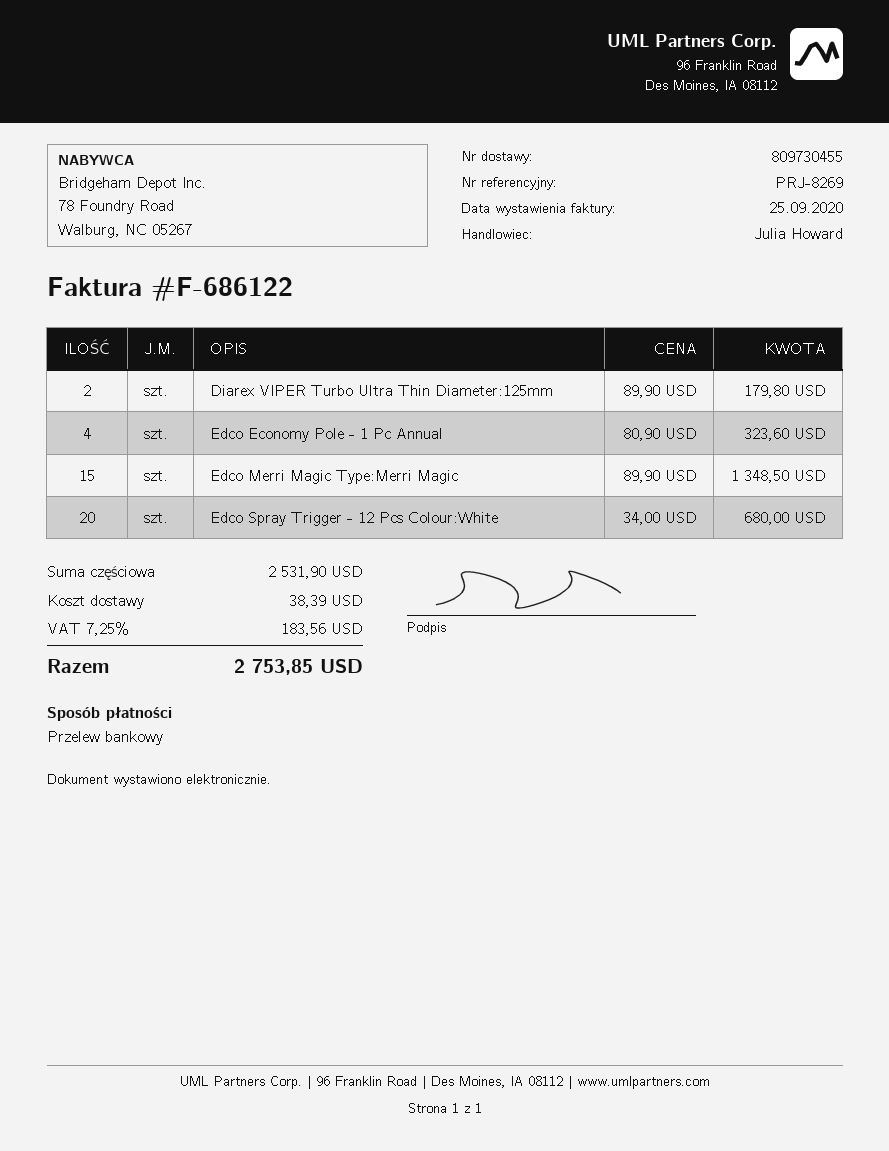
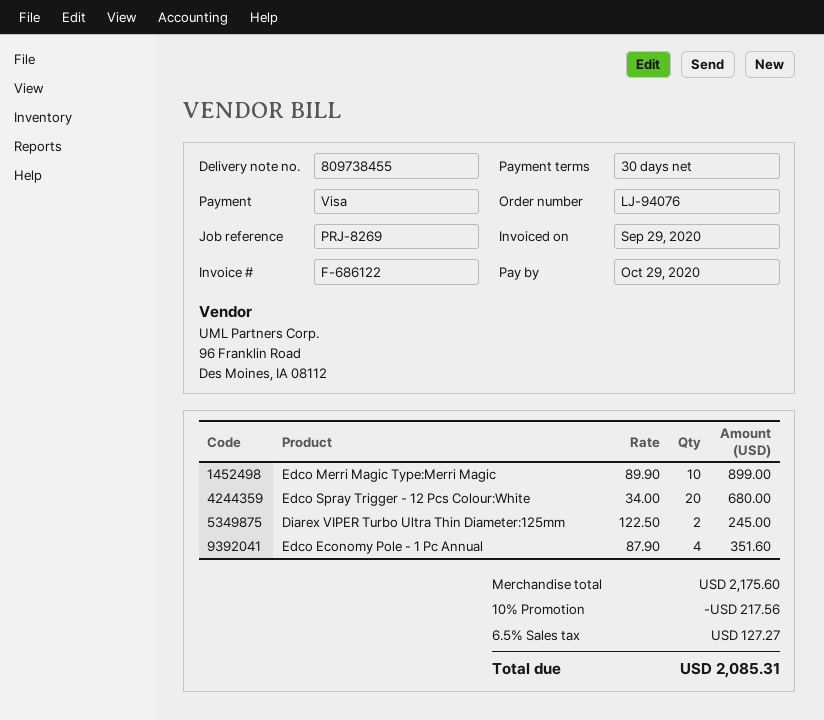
delivery note number: 809730455 -> 809738455
invoice date: 2020-09-25 -> 2020-09-29
payment method: bank transfer -> Visa
Diarex VIPER Turbo Ultra Thin Diameter:125mm: 2 x 89.90 = 179.80 -> 2 x 122.50 = 245.00
Edco Economy Pole - 1 Pc Annual: 4 x 80.90 = 323.60 -> 4 x 87.90 = 351.60
Edco Merri Magic Type:Merri Magic: 15 x 89.90 = 1348.50 -> 10 x 89.90 = 899.00
subtotal: 2531.90 -> 2175.60
discount: none -> 10% = 217.56
shipping: 38.39 -> none
tax: 7.25% = 183.56 -> 6.5% = 127.27
total: 2753.85 -> 2085.31

